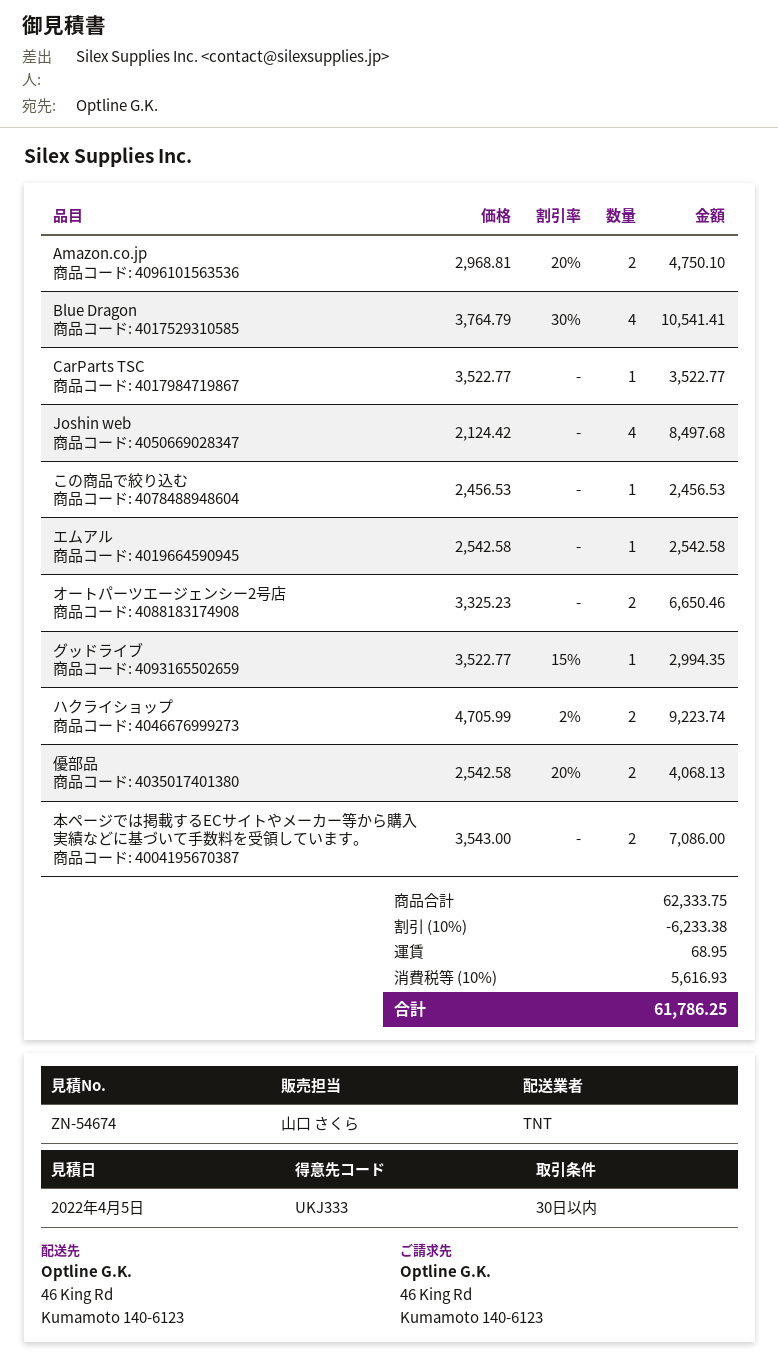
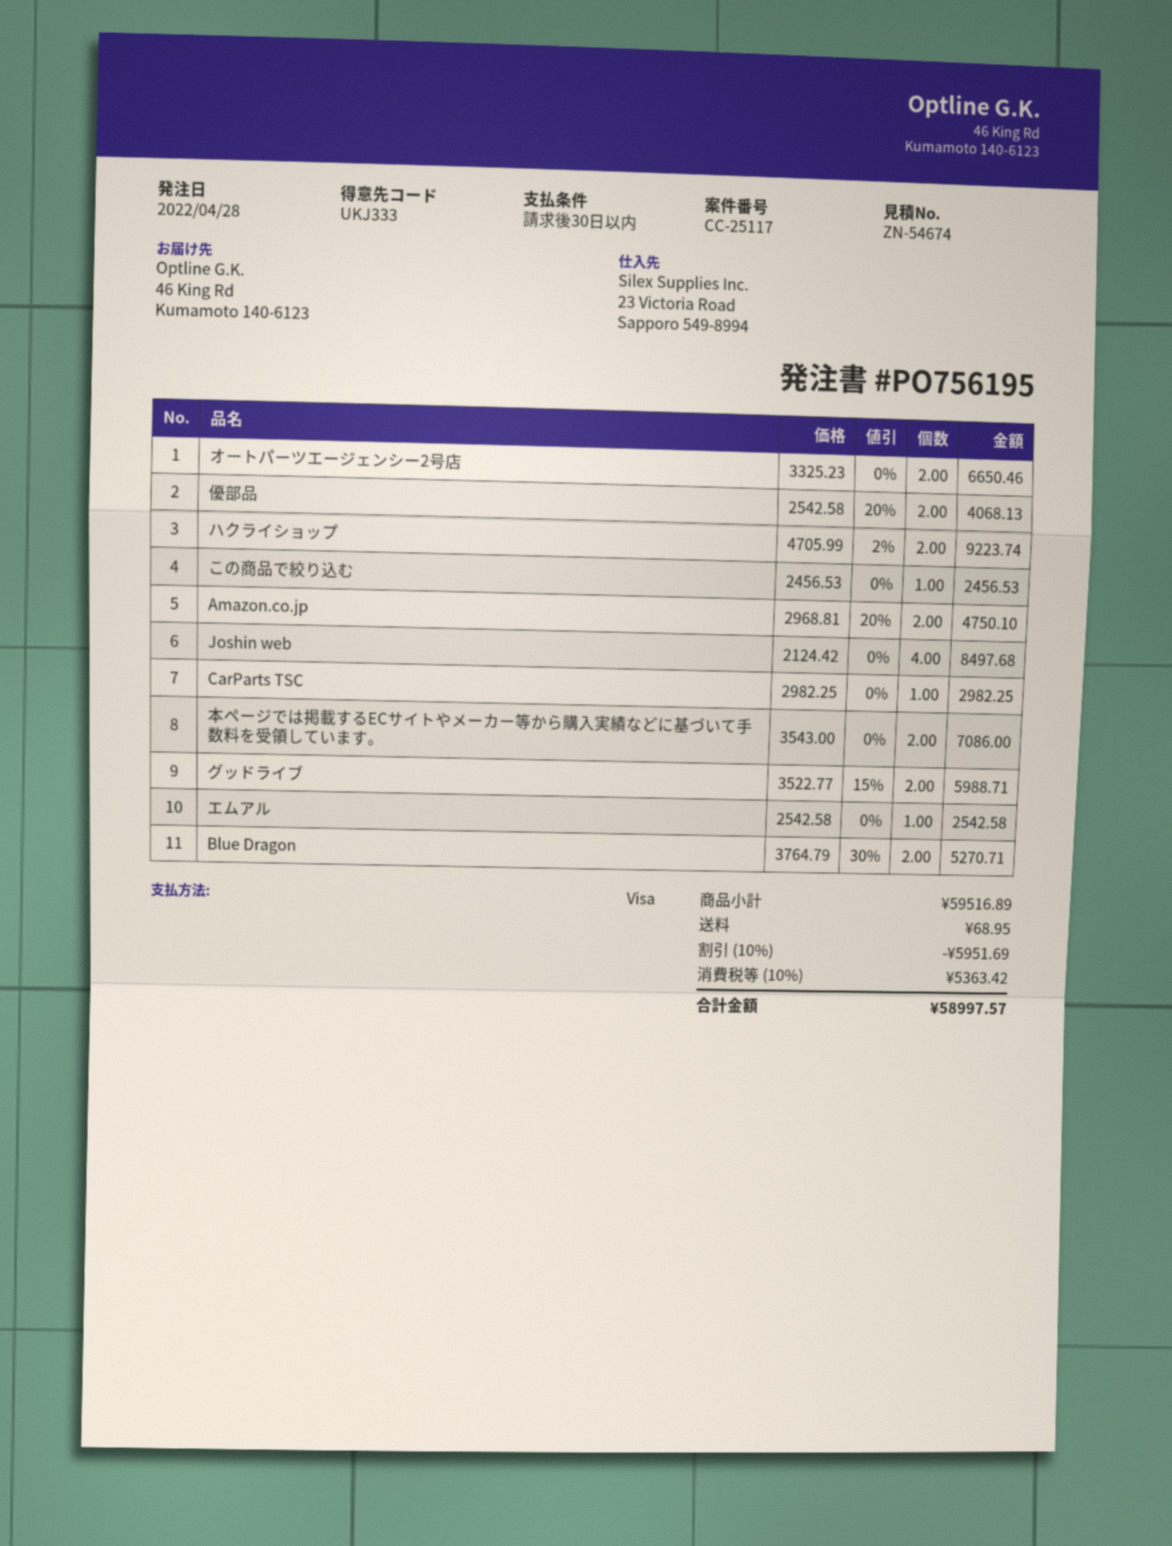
Blue Dragon: 4 x 3764.79 - 30% = 10541.41 -> 2 x 3764.79 - 30% = 5270.71
CarParts TSC: 1 x 3522.77 = 3522.77 -> 1 x 2982.25 = 2982.25
グッドライブ: 1 x 3522.77 - 15% = 2994.35 -> 2 x 3522.77 - 15% = 5988.71
subtotal: 62333.75 -> 59516.89
discount: 10% = 6233.38 -> 10% = 5951.69
tax: 10% = 5616.93 -> 10% = 5363.42
total: 61786.25 -> 58997.57

